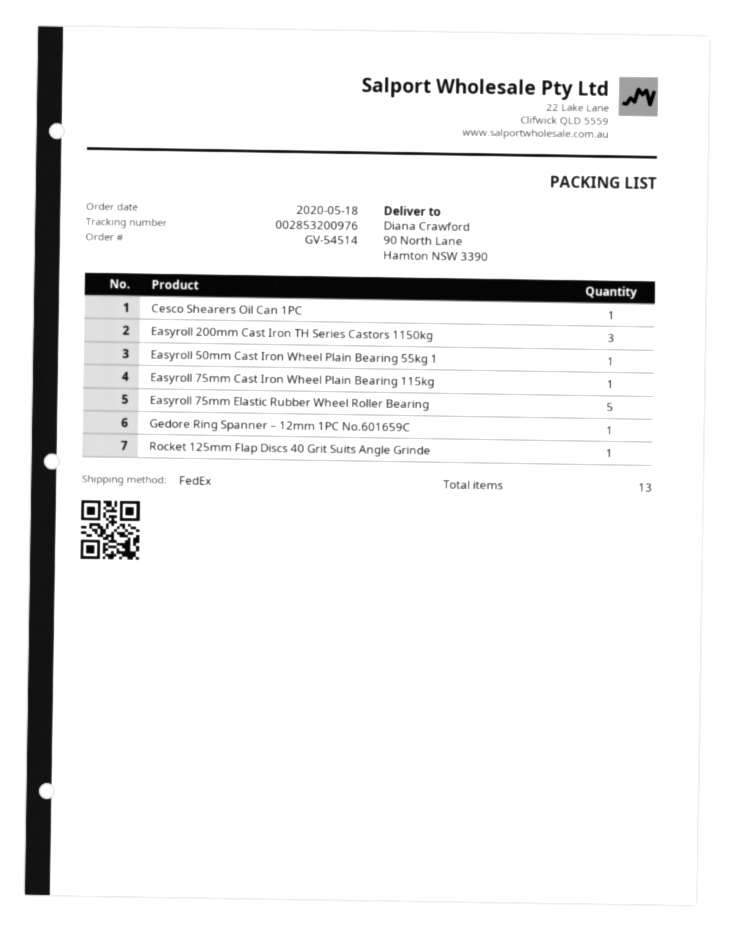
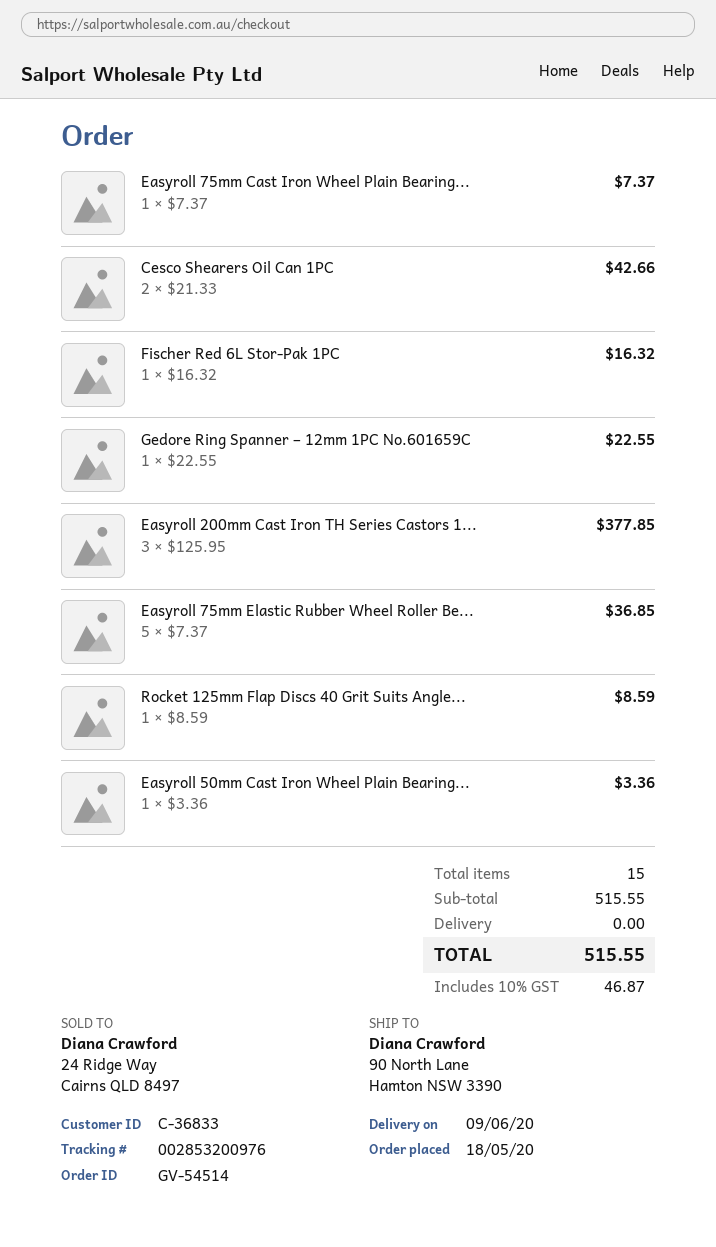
Cesco Shearers Oil Can 1PC: 1 -> 2
Fischer Red 6L Stor-Pak 1PC: none -> 1
total quantity: 13 -> 15

